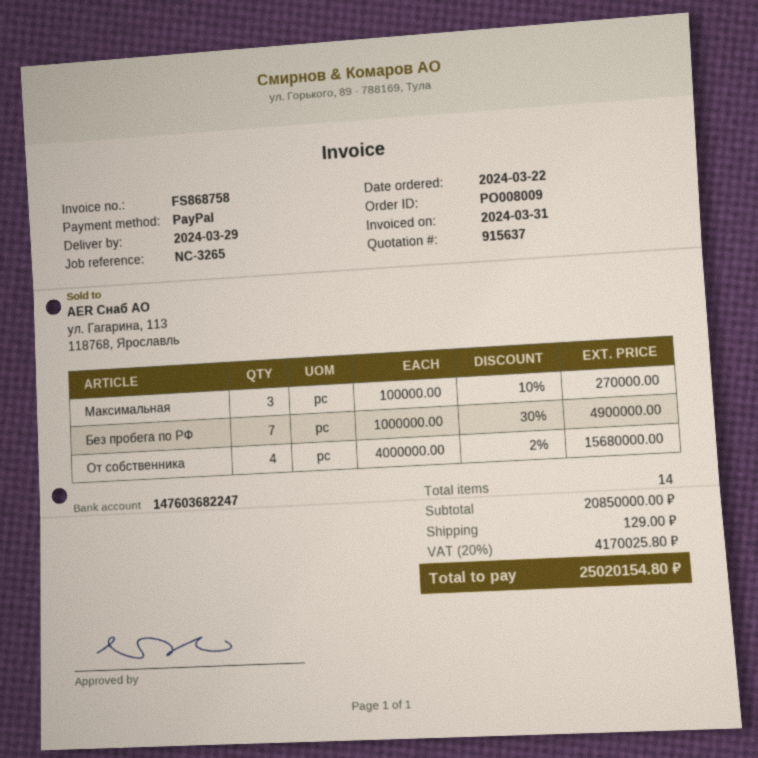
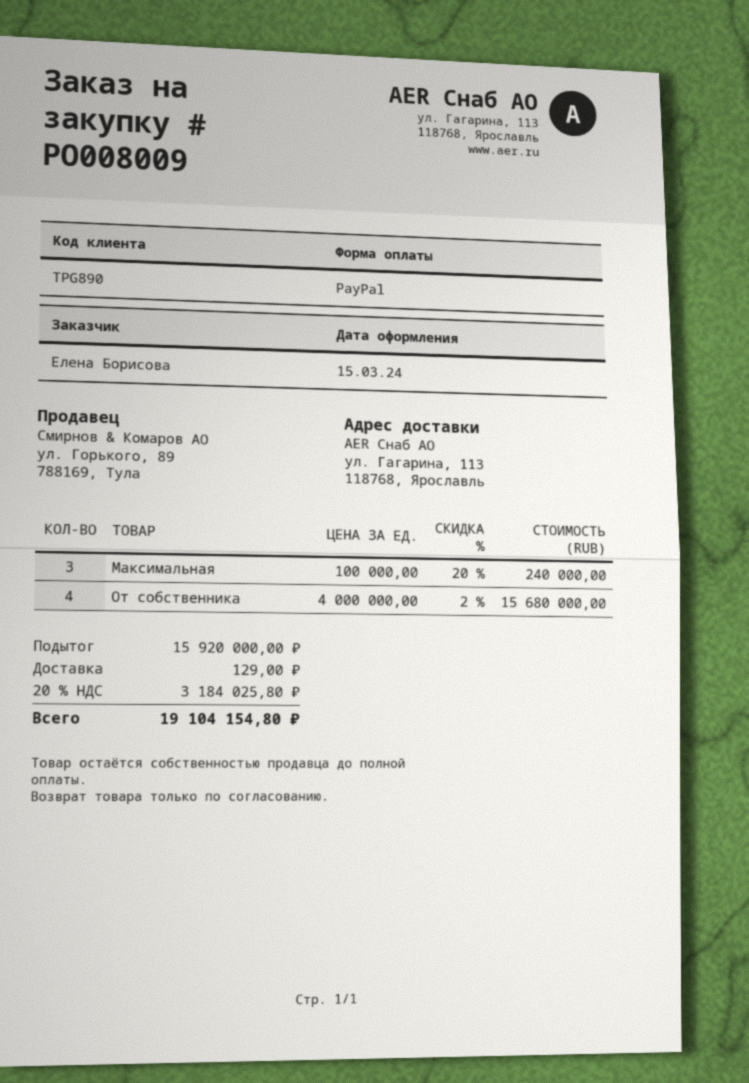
order date: 2024-03-22 -> 2024-03-15
Максимальная: 3 x 100000.00 - 10% = 270000.00 -> 3 x 100000.00 - 20% = 240000.00
Без пробега по РФ: 7 x 1000000.00 - 30% = 4900000.00 -> none
subtotal: 20850000.00 -> 15920000.00
tax: 20% = 4170025.80 -> 20% = 3184025.80
total: 25020154.80 -> 19104154.80

